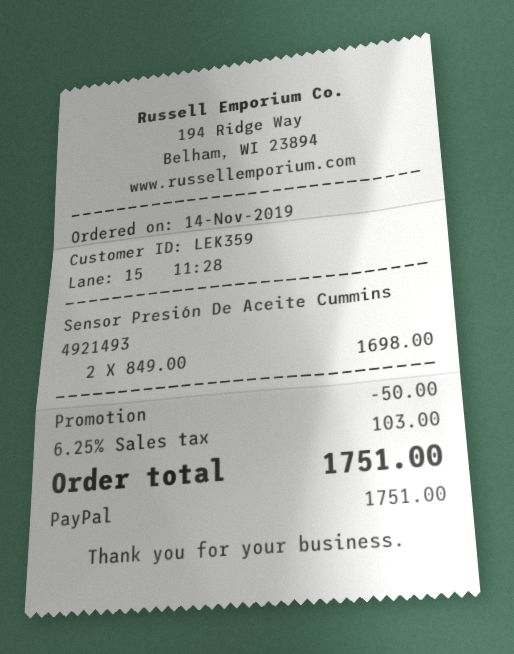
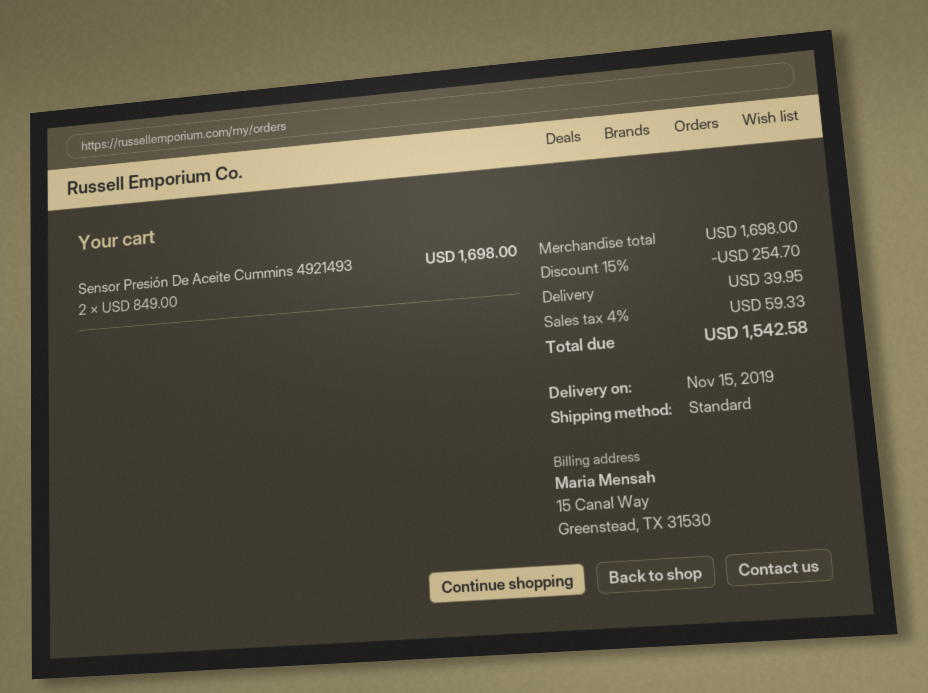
discount: 50.00 -> 254.70
shipping: none -> 39.95
tax: 6.25% = 103.00 -> 4% = 59.33
total: 1751.00 -> 1542.58

